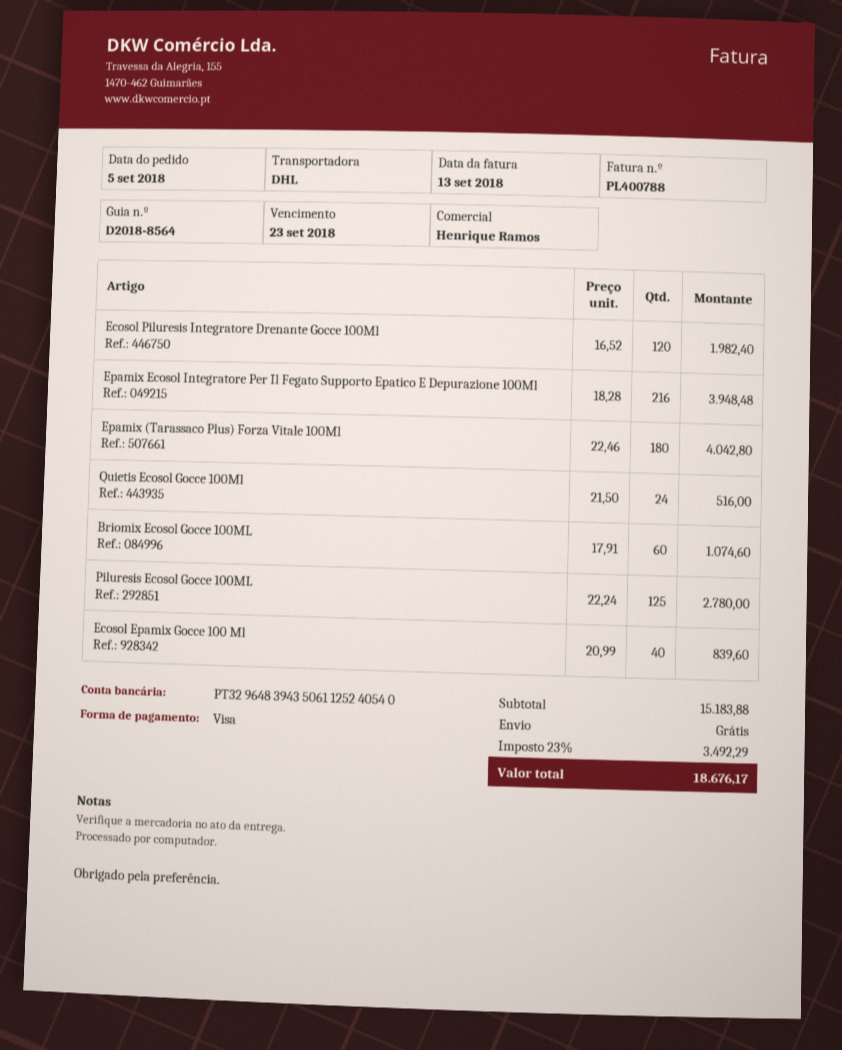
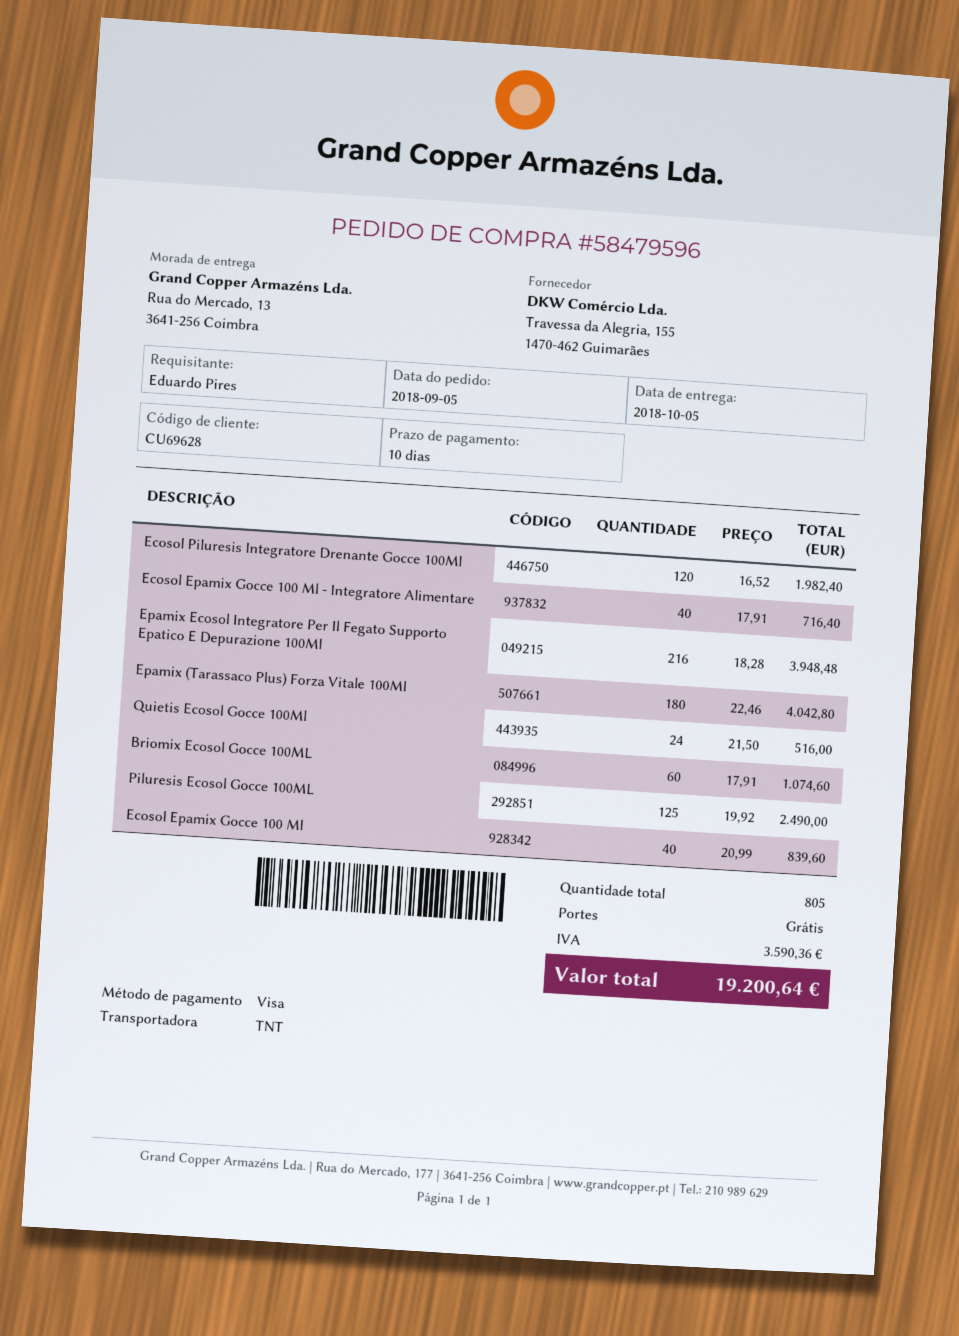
shipping method: DHL -> TNT
Piluresis Ecosol Gocce 100ML: 125 x 22.24 = 2780.00 -> 125 x 19.92 = 2490.00
Ecosol Epamix Gocce 100 Ml - Integratore Alimentare: none -> 40 x 17.91 = 716.40
tax: 3492.29 -> 3590.36
total: 18676.17 -> 19200.64

